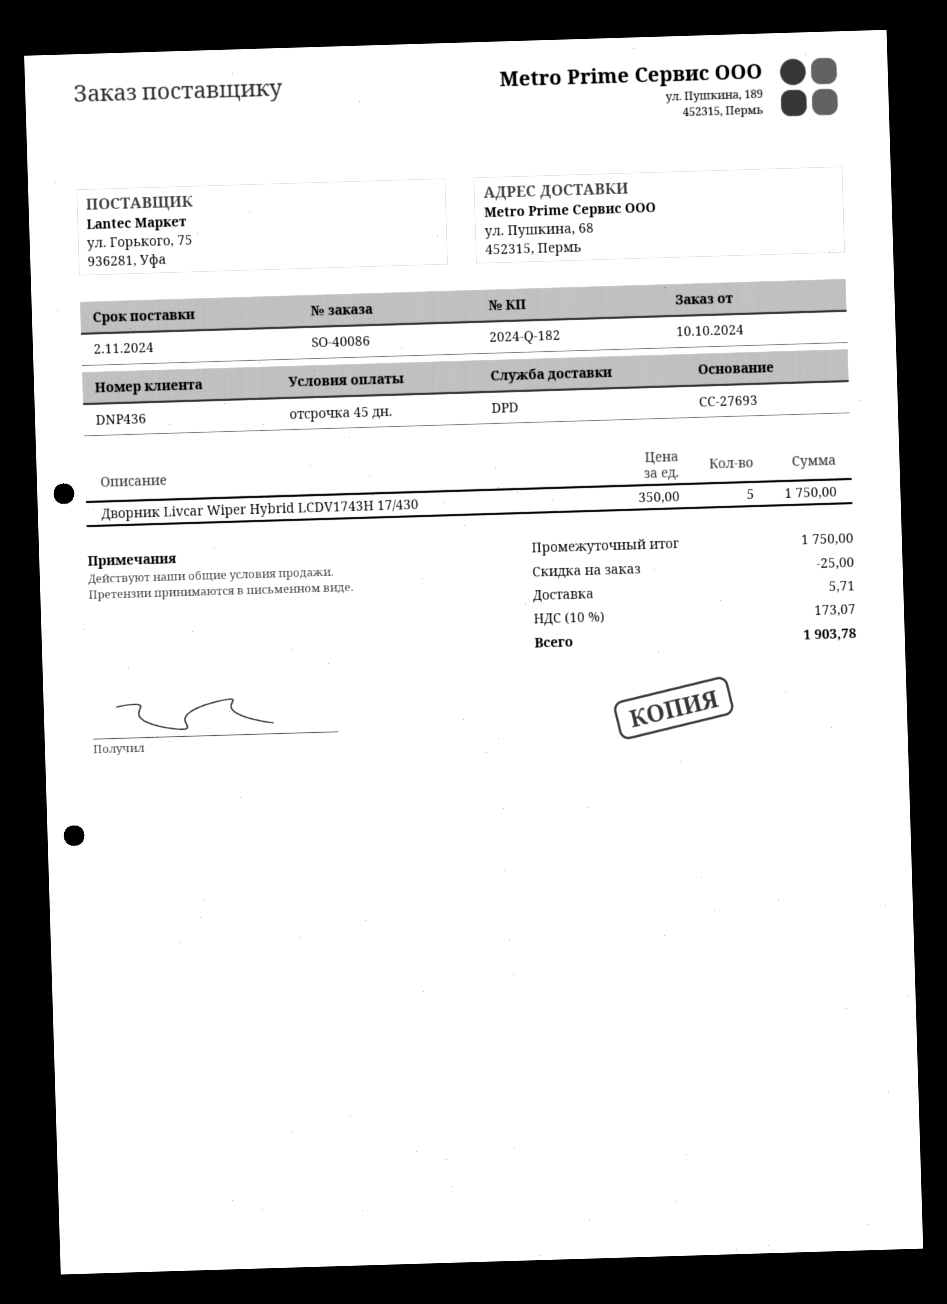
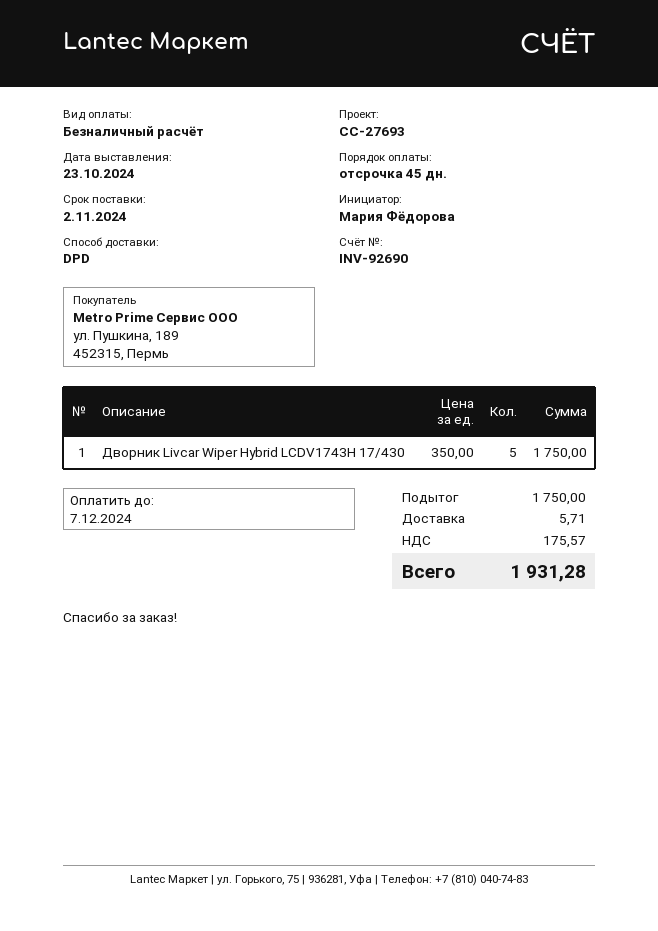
discount: 25.00 -> none
tax: 173.07 -> 175.57
total: 1903.78 -> 1931.28

